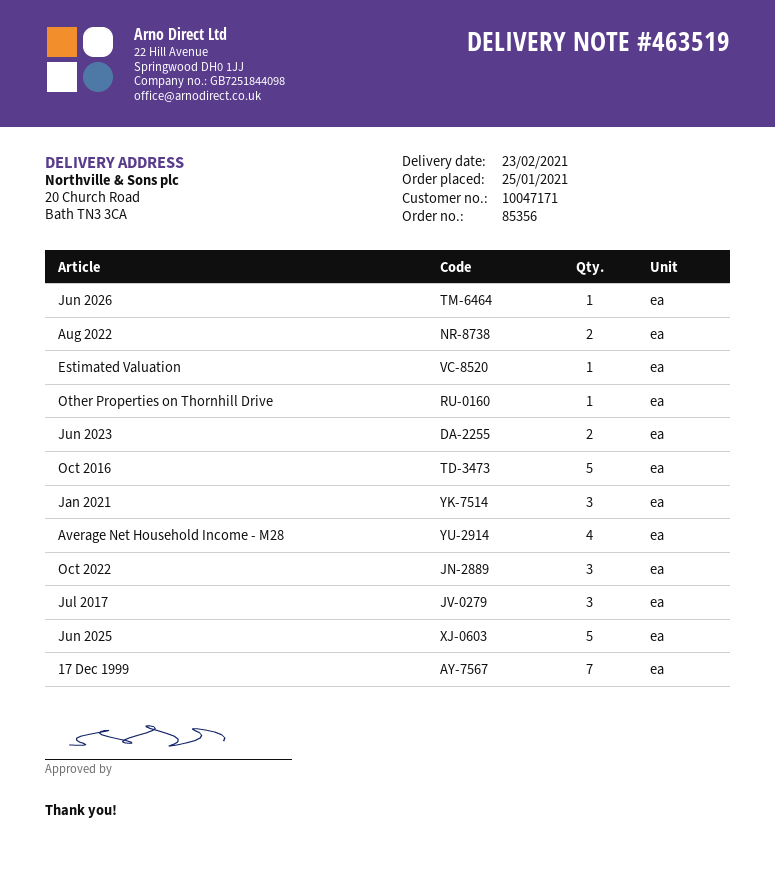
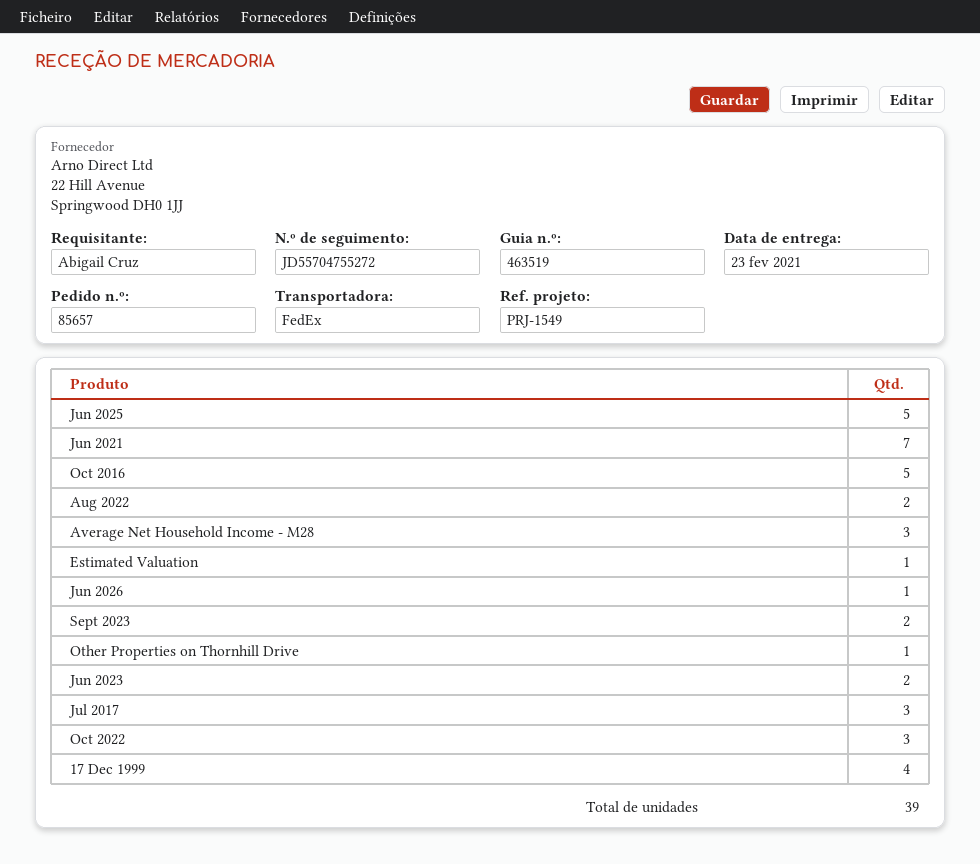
order number: 85356 -> 85657
Jan 2021: 3 -> none
Average Net Household Income - M28: 4 -> 3
17 Dec 1999: 7 -> 4
Jun 2021: none -> 7
Sept 2023: none -> 2

